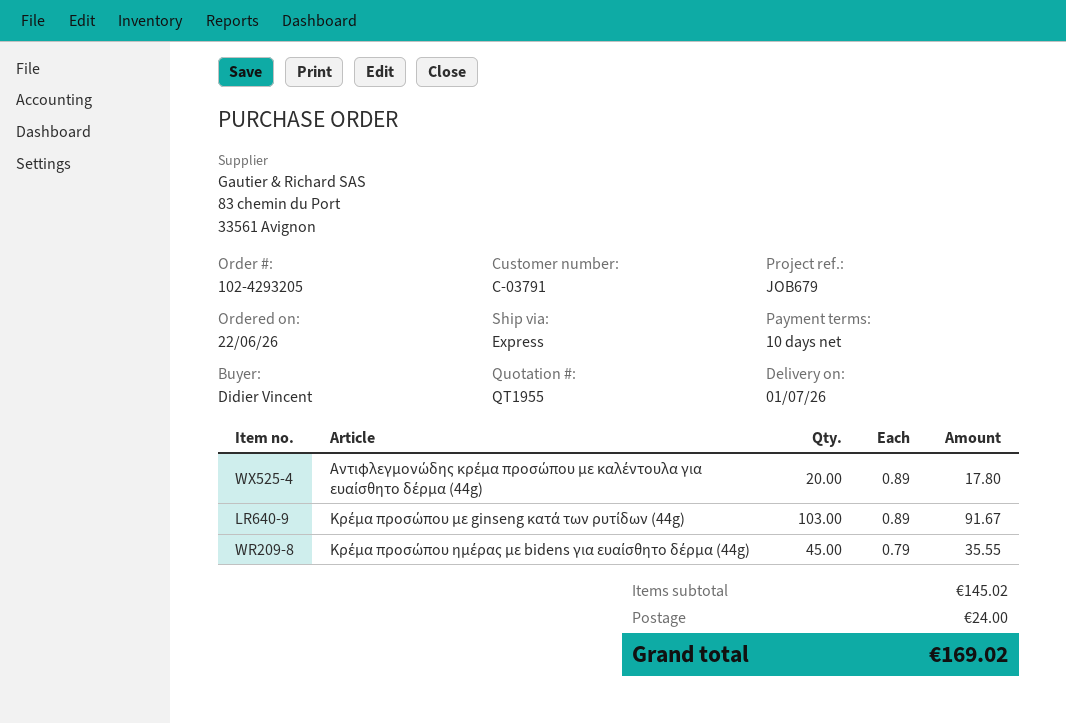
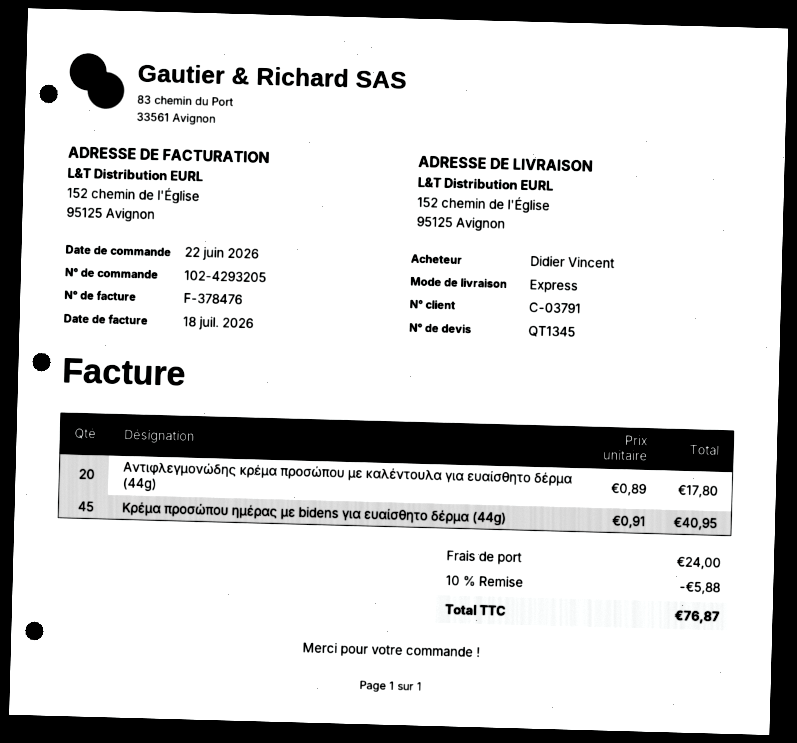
quote number: QT1955 -> QT1345
Κρέμα προσώπου με ginseng κατά των ρυτίδων (44g): 103 x 0.89 = 91.67 -> none
Κρέμα προσώπου ημέρας με bidens για ευαίσθητο δέρμα (44g): 45 x 0.79 = 35.55 -> 45 x 0.91 = 40.95
discount: none -> 10% = 5.88
total: 169.02 -> 76.87

